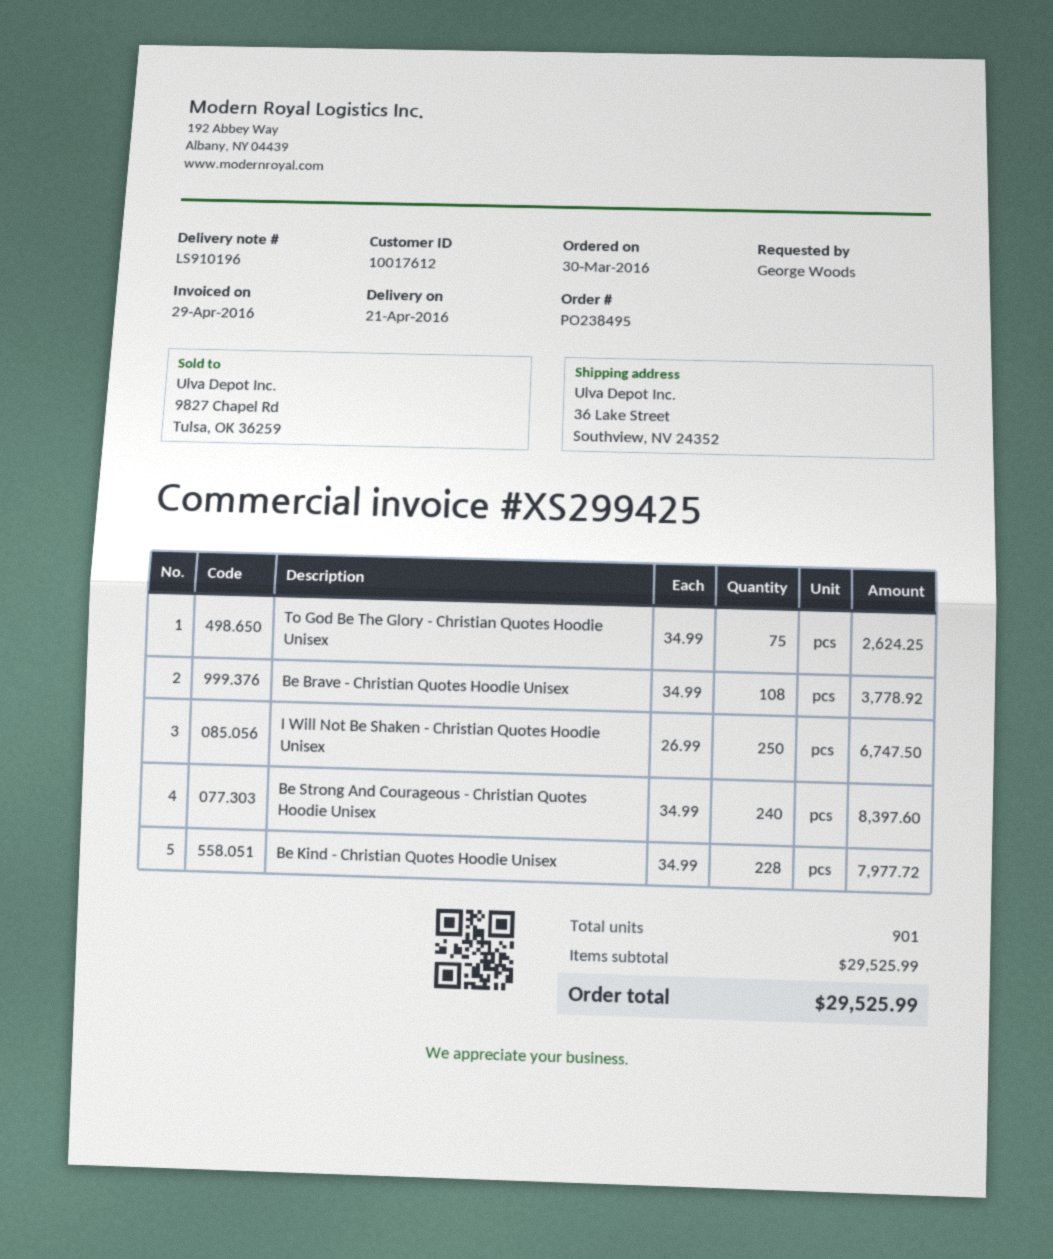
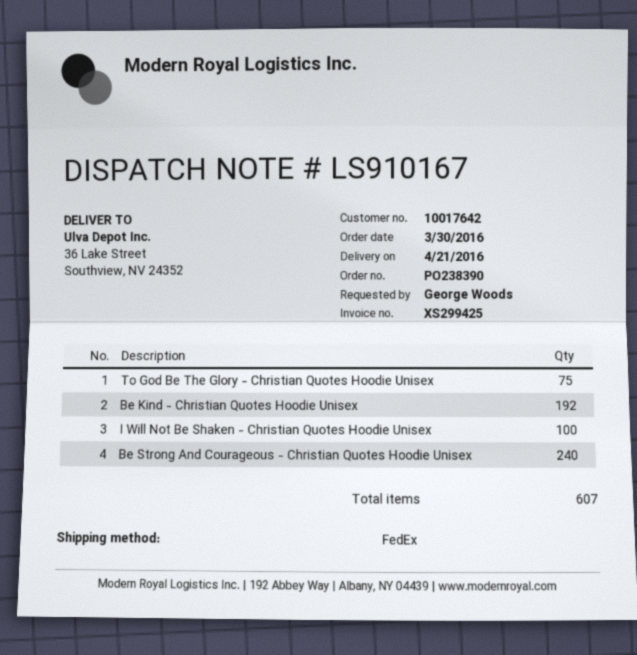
order number: PO238495 -> PO238390
delivery note number: LS910196 -> LS910167
customer number: 10017612 -> 10017642
Be Brave - Christian Quotes Hoodie Unisex: 108 -> none
I Will Not Be Shaken - Christian Quotes Hoodie Unisex: 250 -> 100
Be Kind - Christian Quotes Hoodie Unisex: 228 -> 192
total quantity: 901 -> 607

